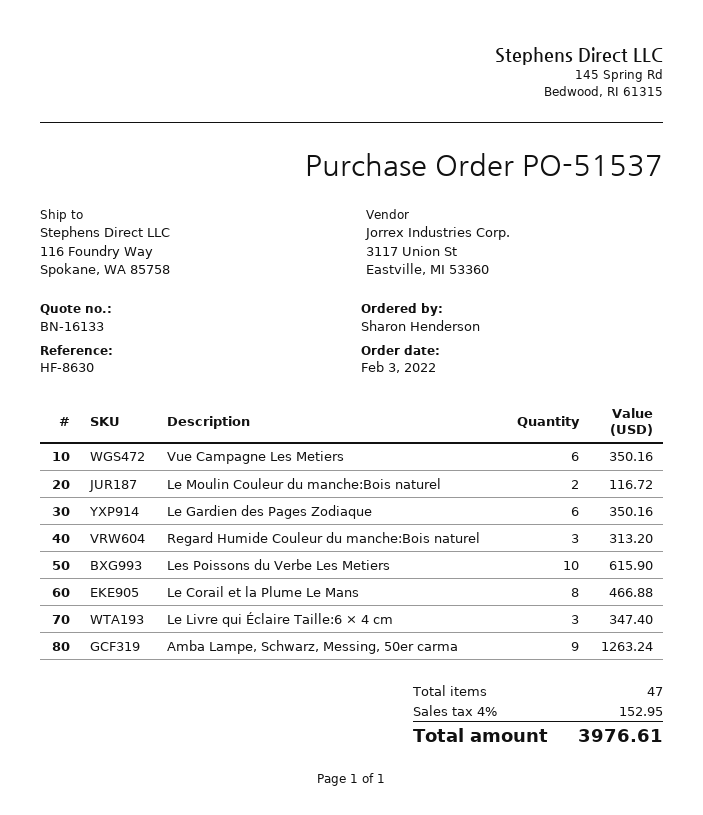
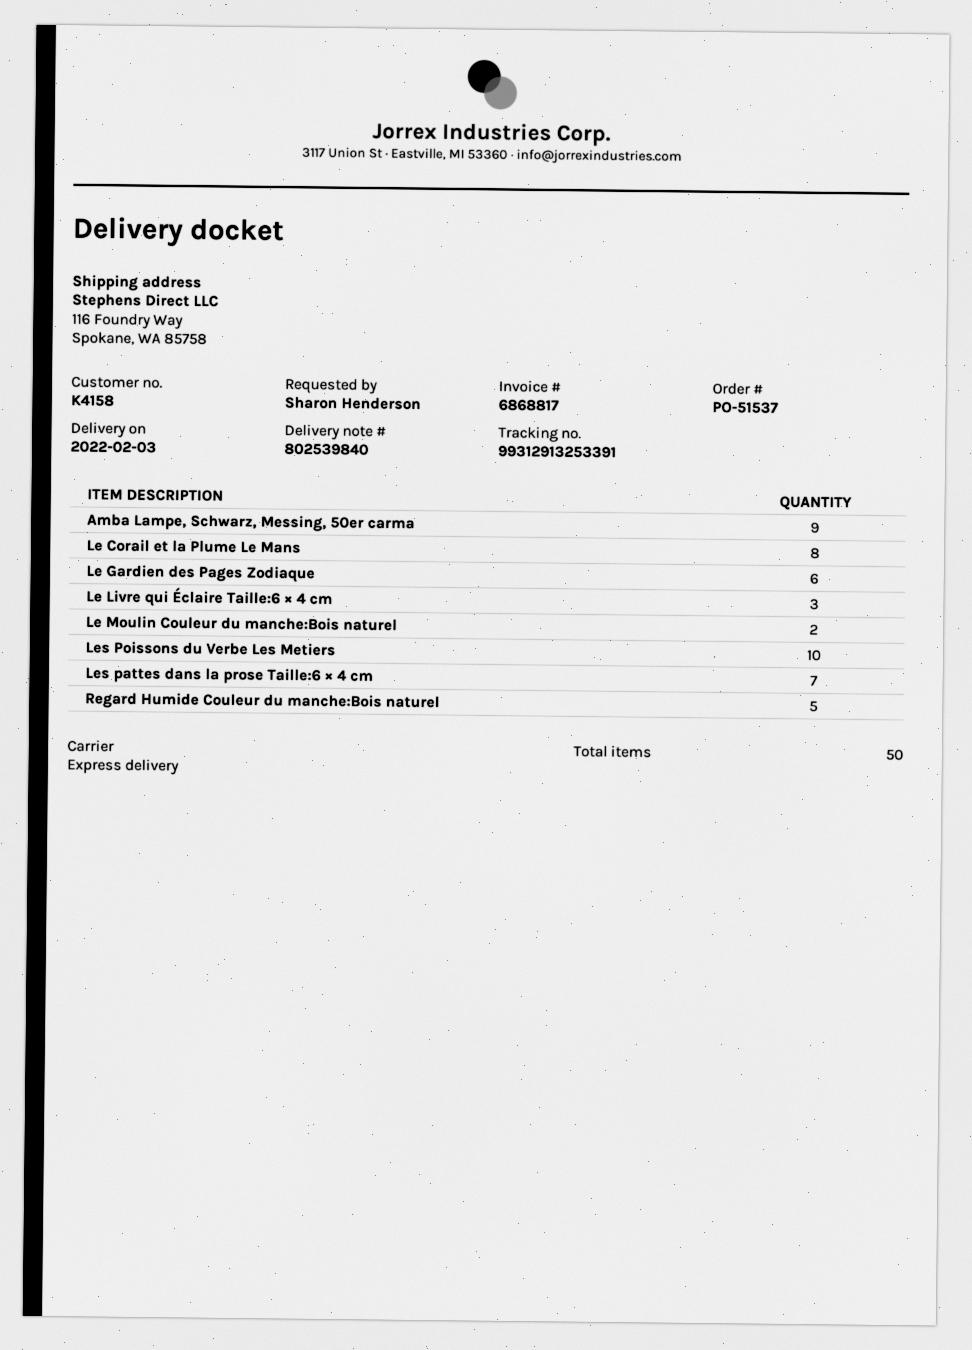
Vue Campagne Les Metiers: 6 -> none
Regard Humide Couleur du manche:Bois naturel: 3 -> 5
Les pattes dans la prose Taille:6 × 4 cm: none -> 7
total quantity: 47 -> 50

